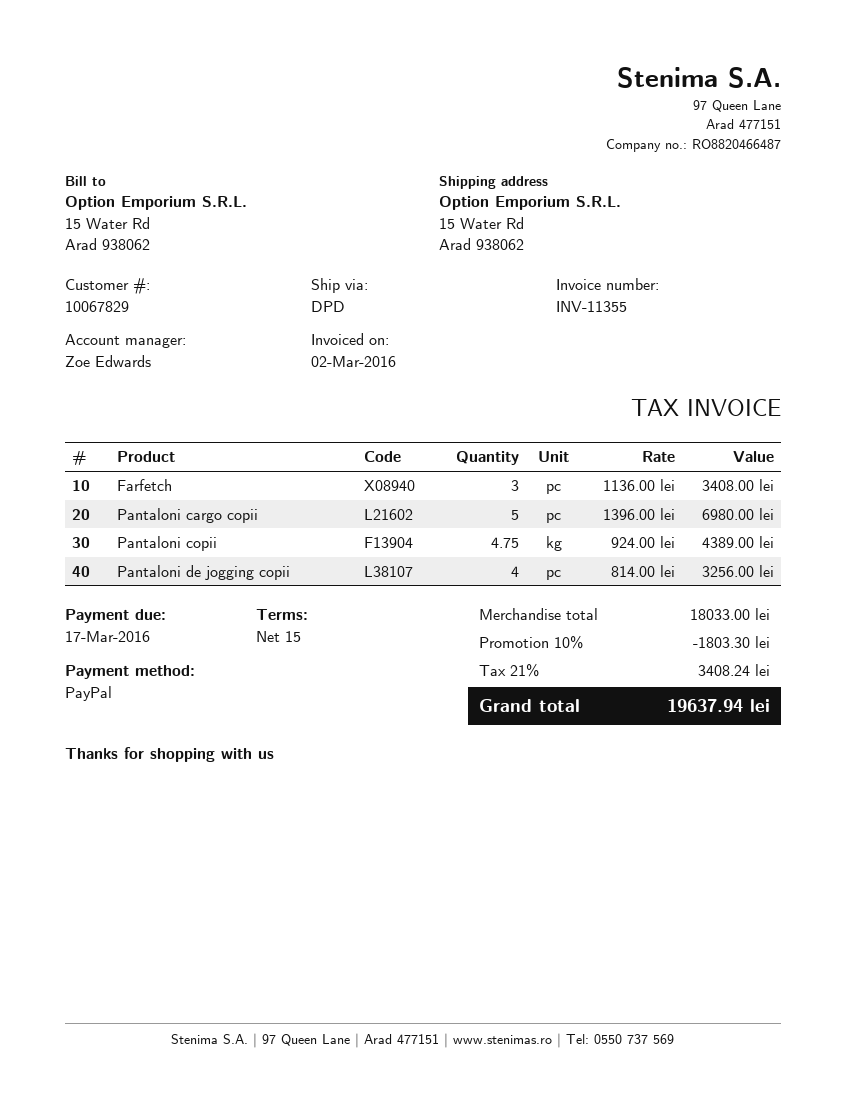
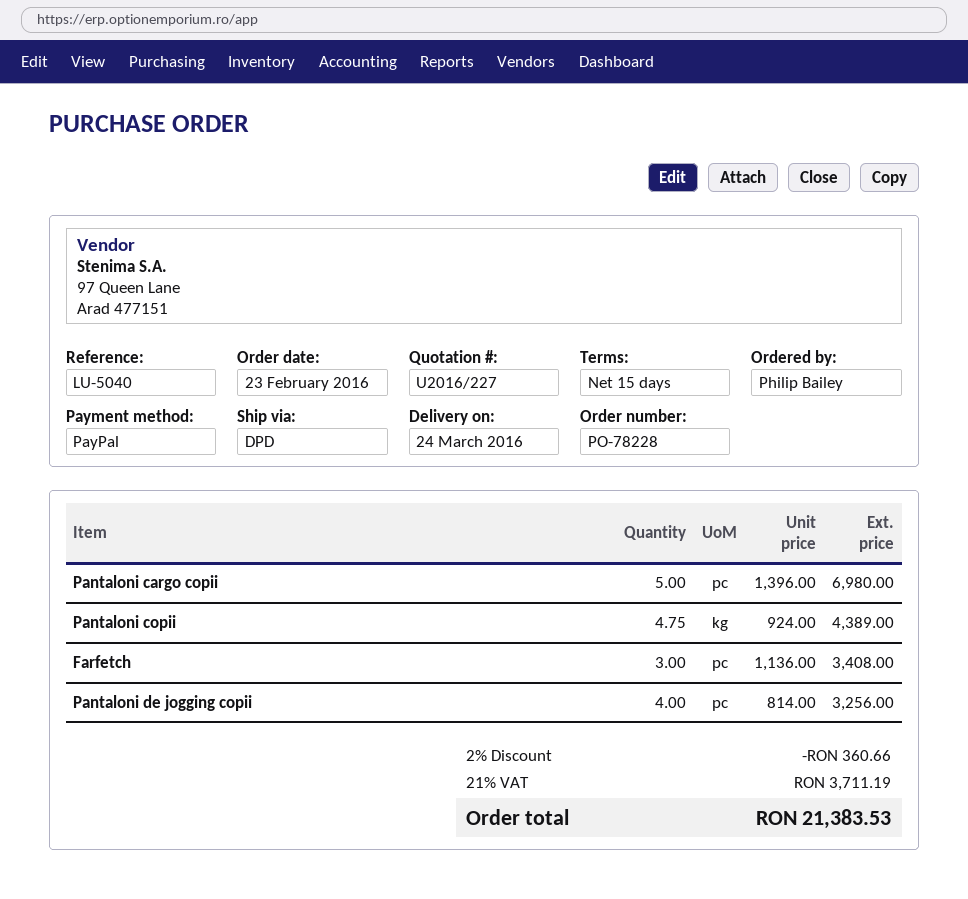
discount: 10% = 1803.30 -> 2% = 360.66
tax: 21% = 3408.24 -> 21% = 3711.19
total: 19637.94 -> 21383.53

